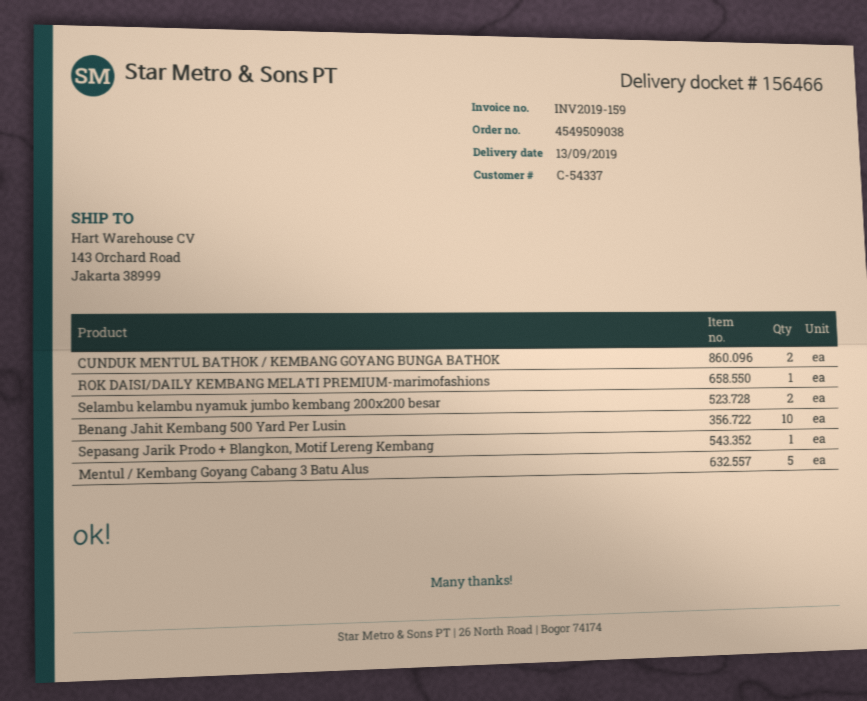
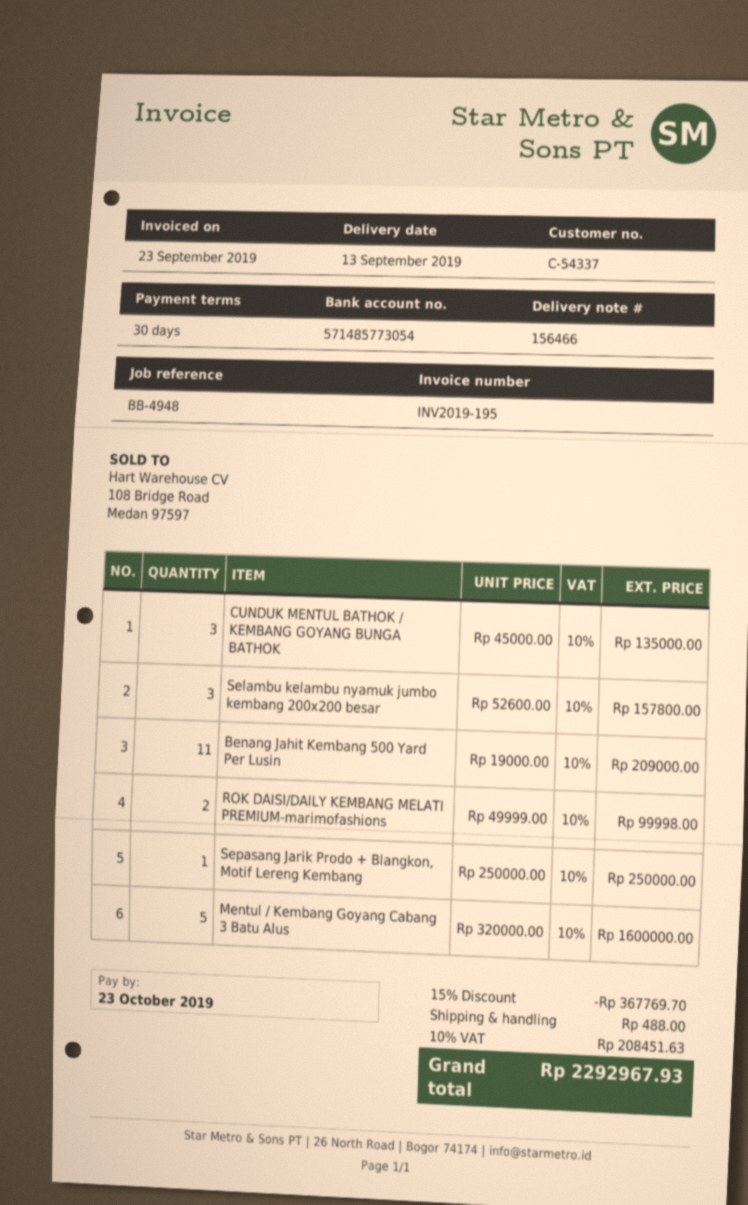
invoice number: INV2019-159 -> INV2019-195
CUNDUK MENTUL BATHOK / KEMBANG GOYANG BUNGA BATHOK: 2 -> 3
ROK DAISI/DAILY KEMBANG MELATI PREMIUM-marimofashions: 1 -> 2
Selambu kelambu nyamuk jumbo kembang 200x200 besar: 2 -> 3
Benang Jahit Kembang 500 Yard Per Lusin: 10 -> 11

